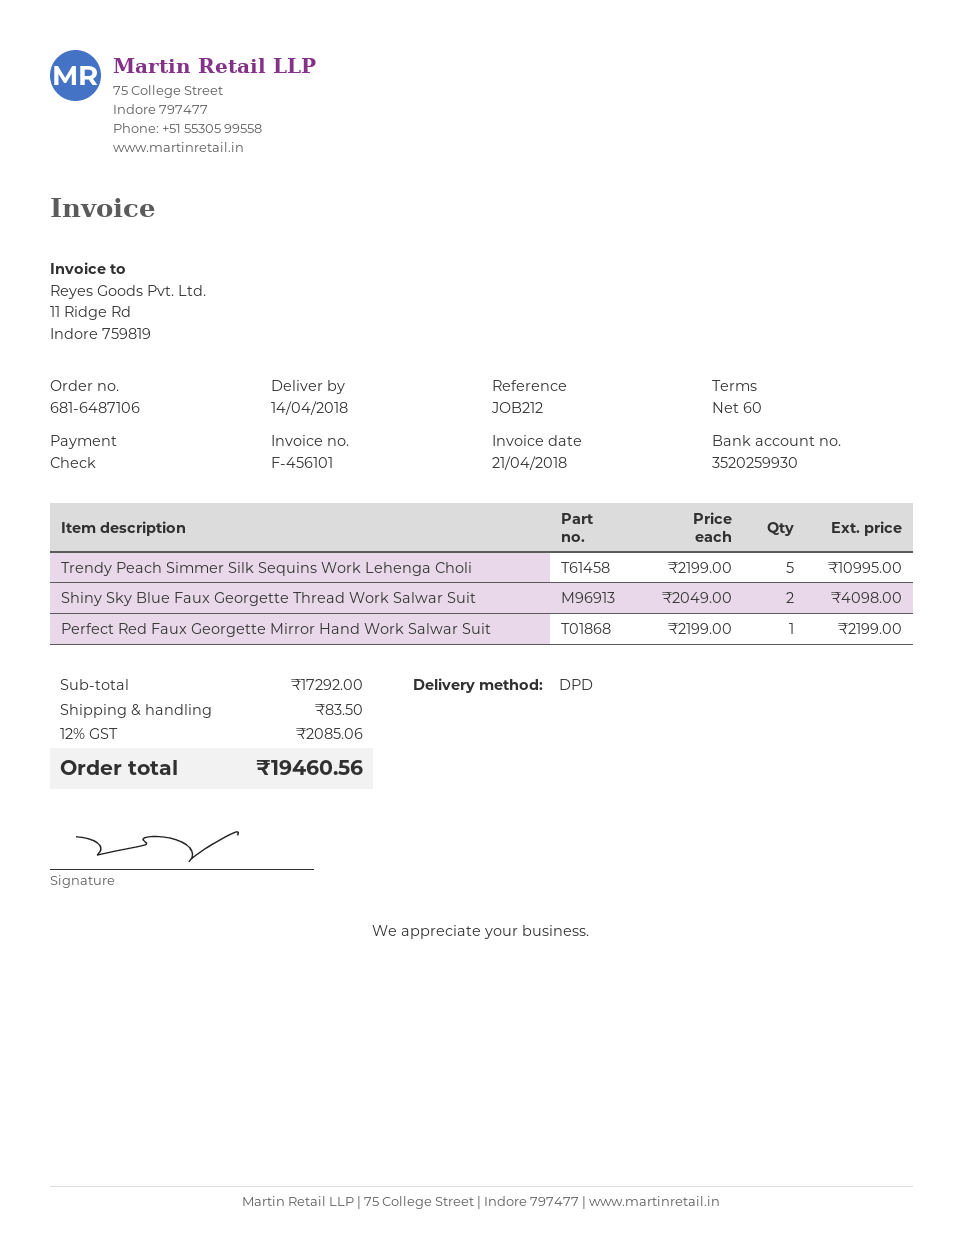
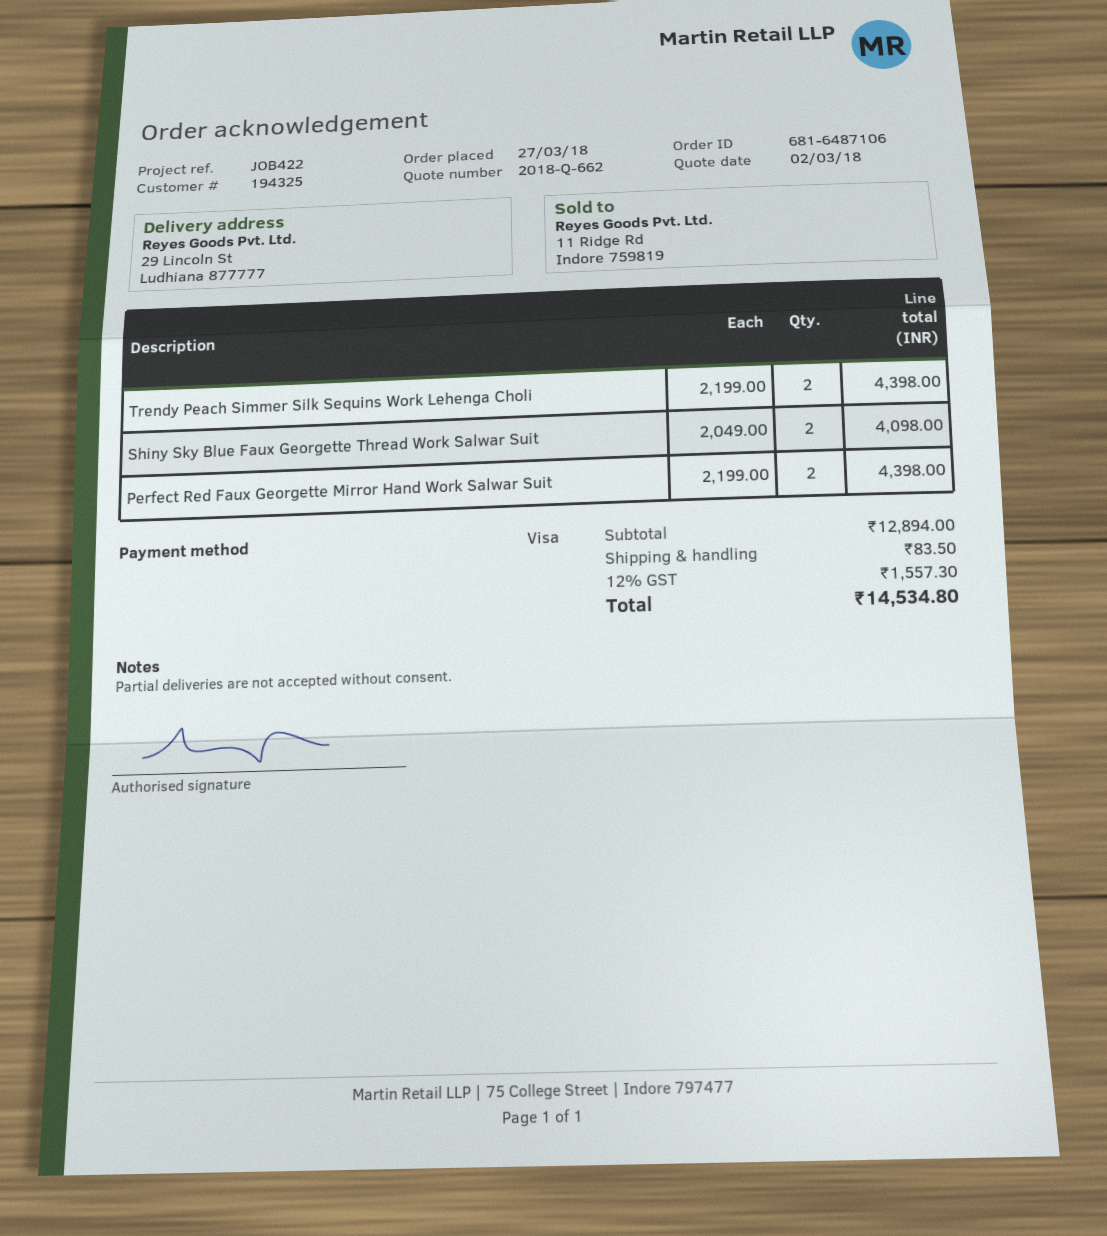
reference: JOB212 -> JOB422
payment method: cheque -> Visa
Trendy Peach Simmer Silk Sequins Work Lehenga Choli: 5 x 2199.00 = 10995.00 -> 2 x 2199.00 = 4398.00
Perfect Red Faux Georgette Mirror Hand Work Salwar Suit: 1 x 2199.00 = 2199.00 -> 2 x 2199.00 = 4398.00
subtotal: 17292.00 -> 12894.00
tax: 12% = 2085.06 -> 12% = 1557.30
total: 19460.56 -> 14534.80

